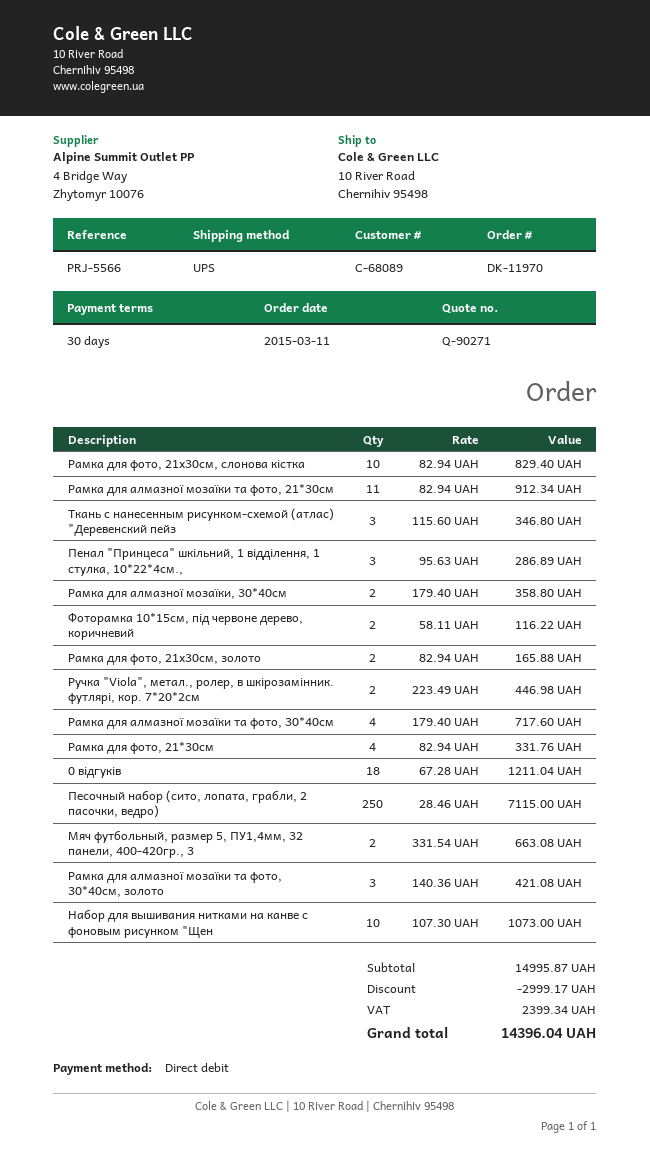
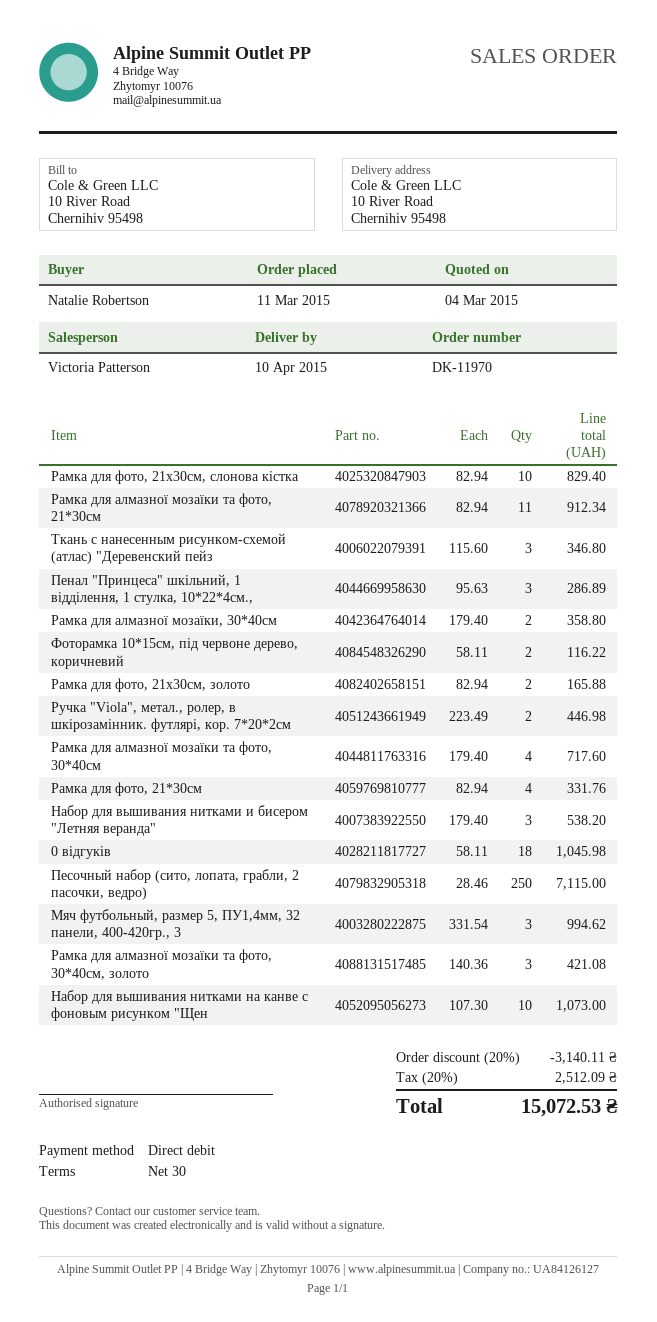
0 відгуків: 18 x 67.28 = 1211.04 -> 18 x 58.11 = 1045.98
Мяч футбольный, размер 5, ПУ1,4мм, 32 панели, 400-420гр., 3: 2 x 331.54 = 663.08 -> 3 x 331.54 = 994.62
Набор для вышивания нитками и бисером "Летняя веранда": none -> 3 x 179.40 = 538.20
discount: 2999.17 -> 3140.11
tax: 2399.34 -> 2512.09
total: 14396.04 -> 15072.53

